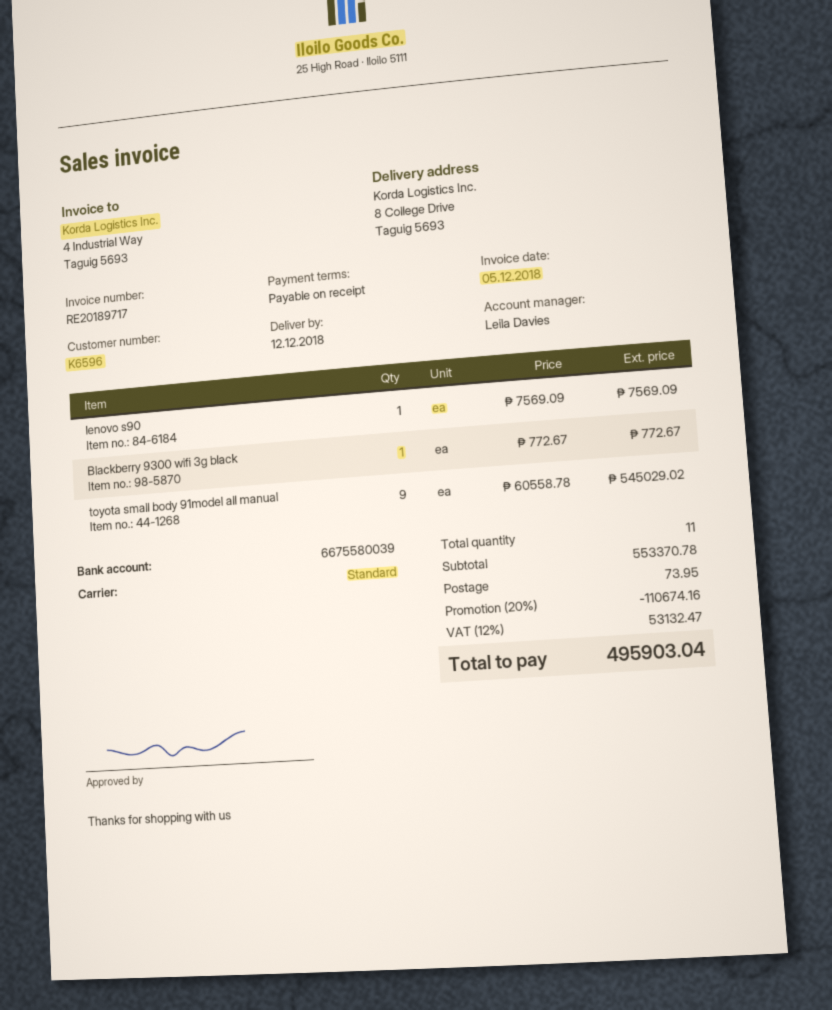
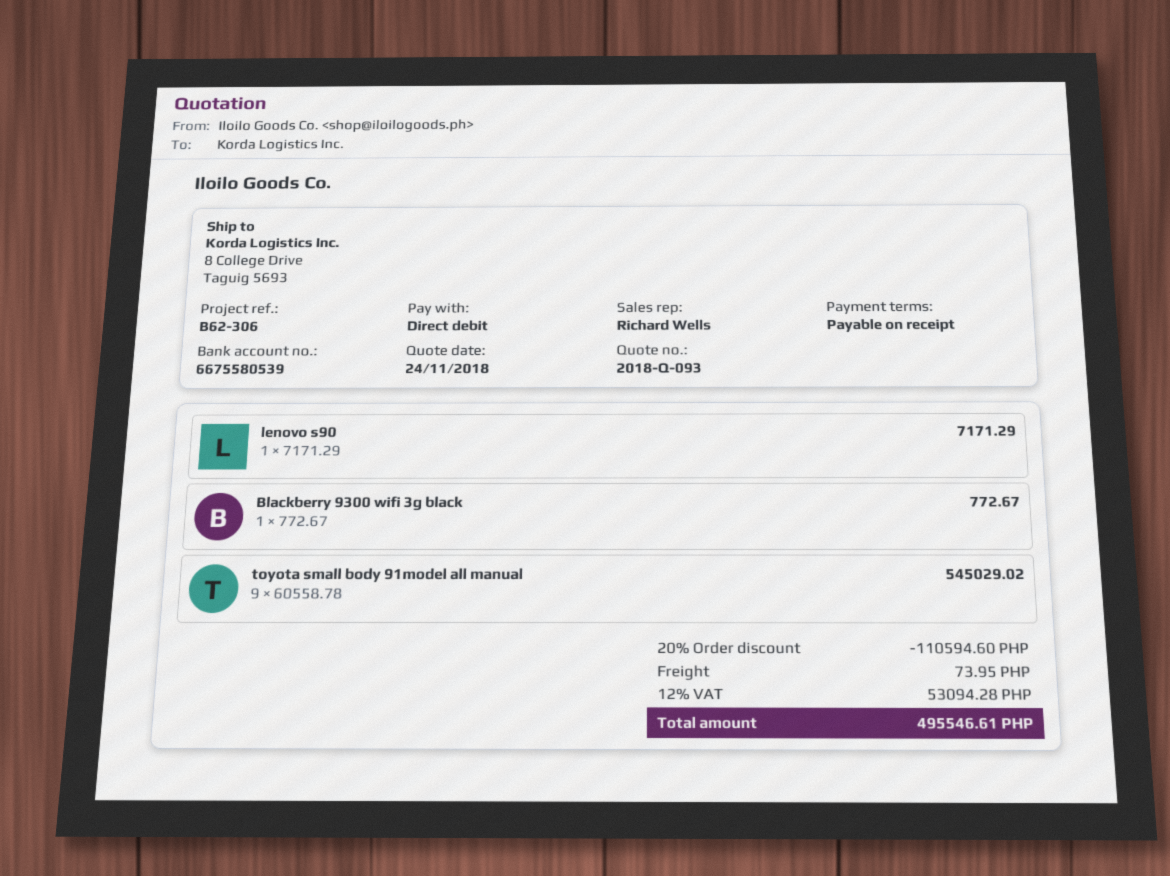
sales rep: Leila Davies -> Richard Wells
bank account: 6675580039 -> 6675580539
lenovo s90: 1 x 7569.09 = 7569.09 -> 1 x 7171.29 = 7171.29
discount: 20% = 110674.16 -> 20% = 110594.60
tax: 12% = 53132.47 -> 12% = 53094.28
total: 495903.04 -> 495546.61

